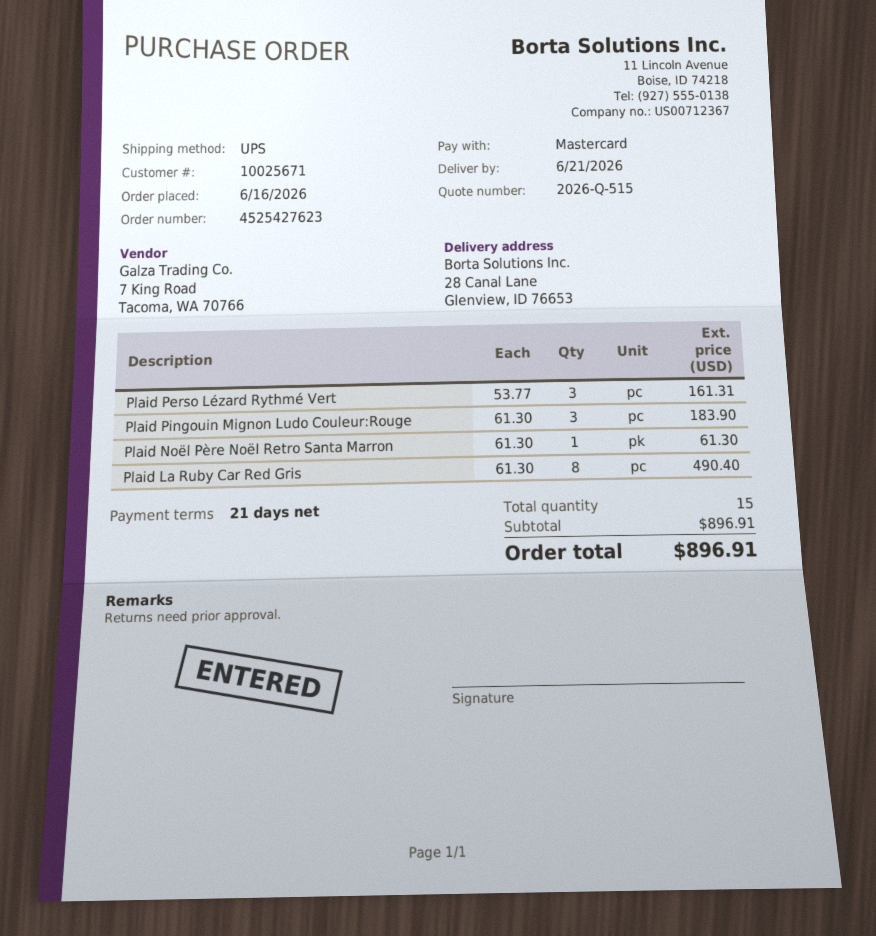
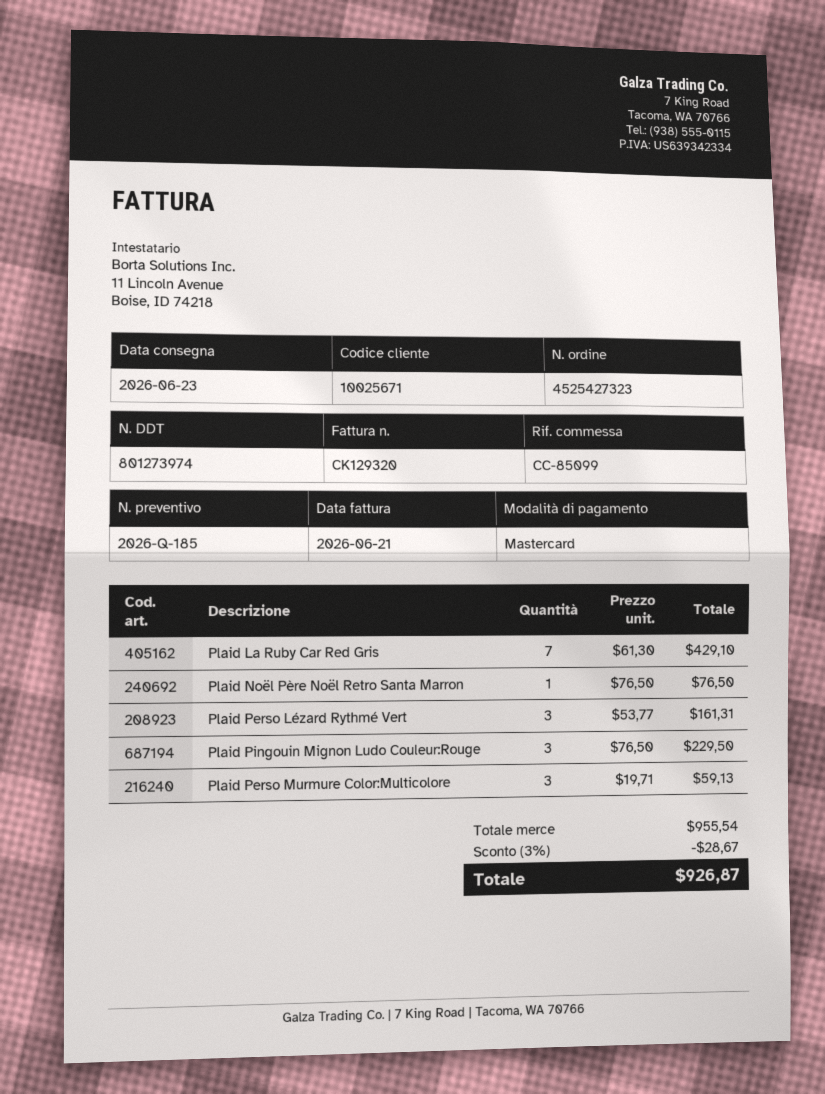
quote number: 2026-Q-515 -> 2026-Q-185
order number: 4525427623 -> 4525427323
delivery date: 2026-06-21 -> 2026-06-23
Plaid Pingouin Mignon Ludo Couleur:Rouge: 3 x 61.30 = 183.90 -> 3 x 76.50 = 229.50
Plaid Noël Père Noël Retro Santa Marron: 1 x 61.30 = 61.30 -> 1 x 76.50 = 76.50
Plaid La Ruby Car Red Gris: 8 x 61.30 = 490.40 -> 7 x 61.30 = 429.10
Plaid Perso Murmure Color:Multicolore: none -> 3 x 19.71 = 59.13
subtotal: 896.91 -> 955.54
discount: none -> 3% = 28.67
total: 896.91 -> 926.87

